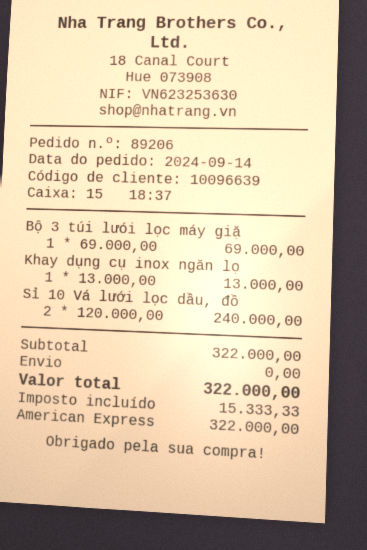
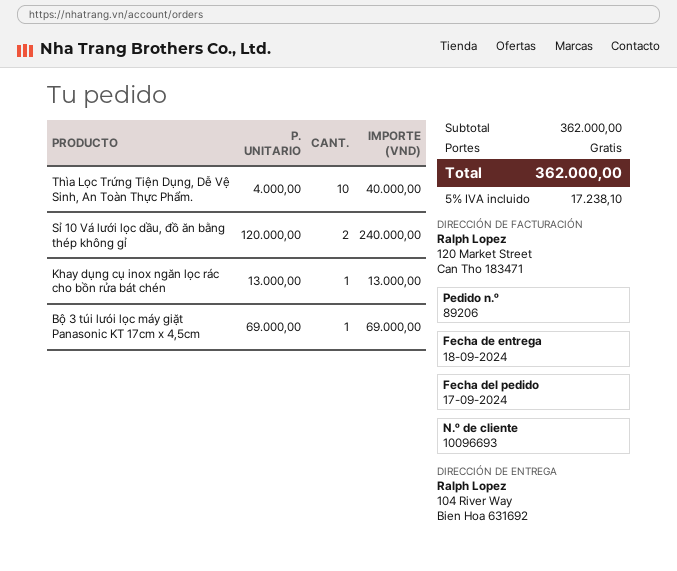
order date: 2024-09-14 -> 2024-09-17
customer number: 10096639 -> 10096693
Thìa Lọc Trứng Tiện Dụng, Dễ Vệ Sinh, An Toàn Thực Phẩm.: none -> 10 x 4000.00 = 40000.00
subtotal: 322000.00 -> 362000.00
tax: 15333.33 -> 17238.10
total: 322000.00 -> 362000.00

